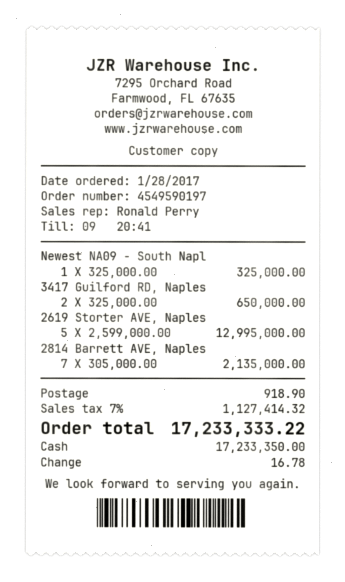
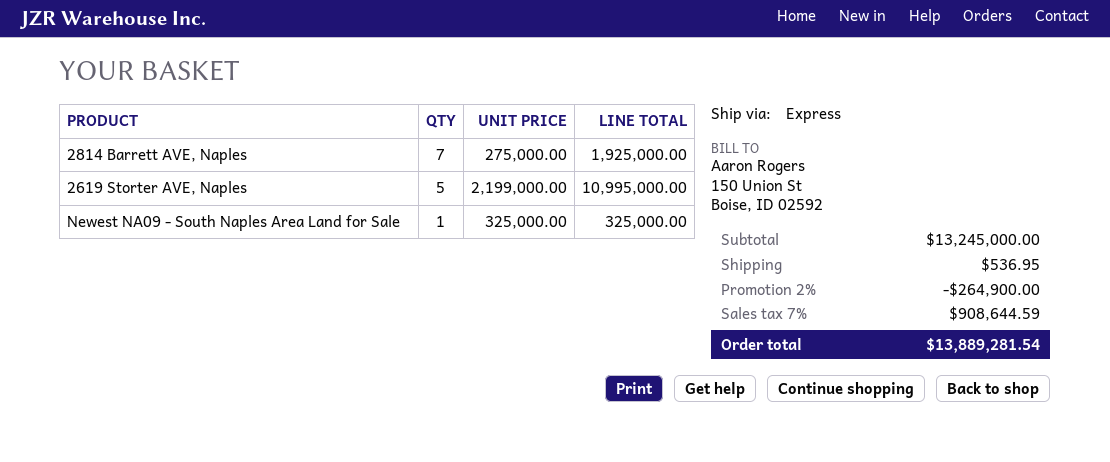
3417 Guilford RD, Naples: 2 x 325000.00 = 650000.00 -> none
2619 Storter AVE, Naples: 5 x 2599000.00 = 12995000.00 -> 5 x 2199000.00 = 10995000.00
2814 Barrett AVE, Naples: 7 x 305000.00 = 2135000.00 -> 7 x 275000.00 = 1925000.00
discount: none -> 2% = 264900.00
shipping: 918.90 -> 536.95
tax: 7% = 1127414.32 -> 7% = 908644.59
total: 17233333.22 -> 13889281.54

